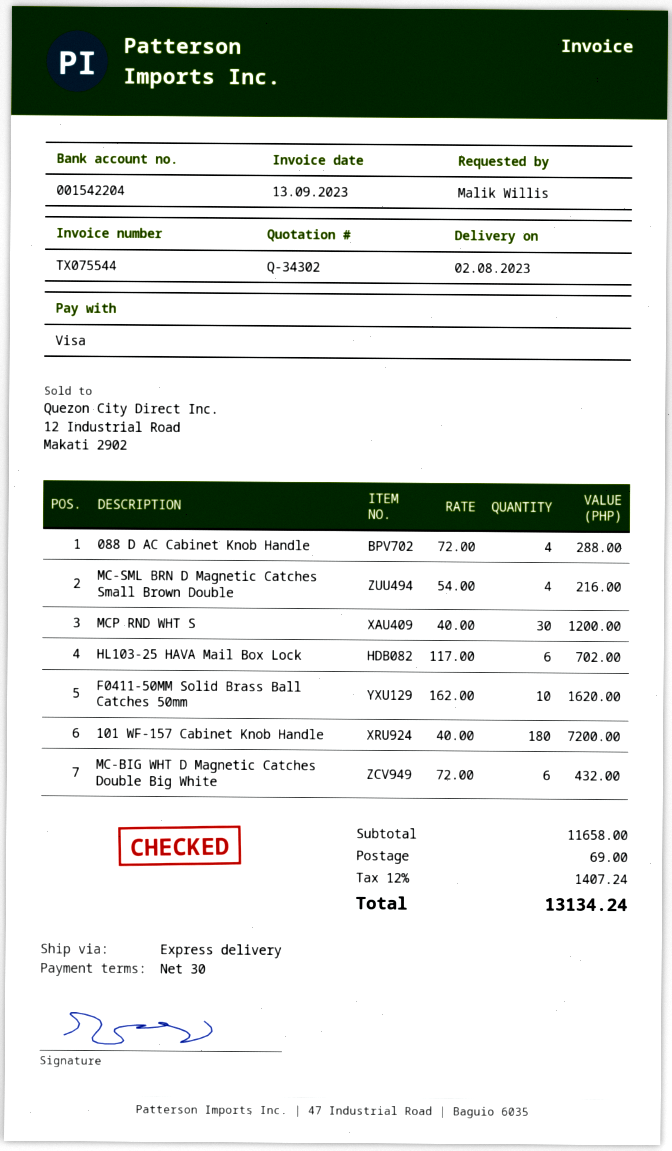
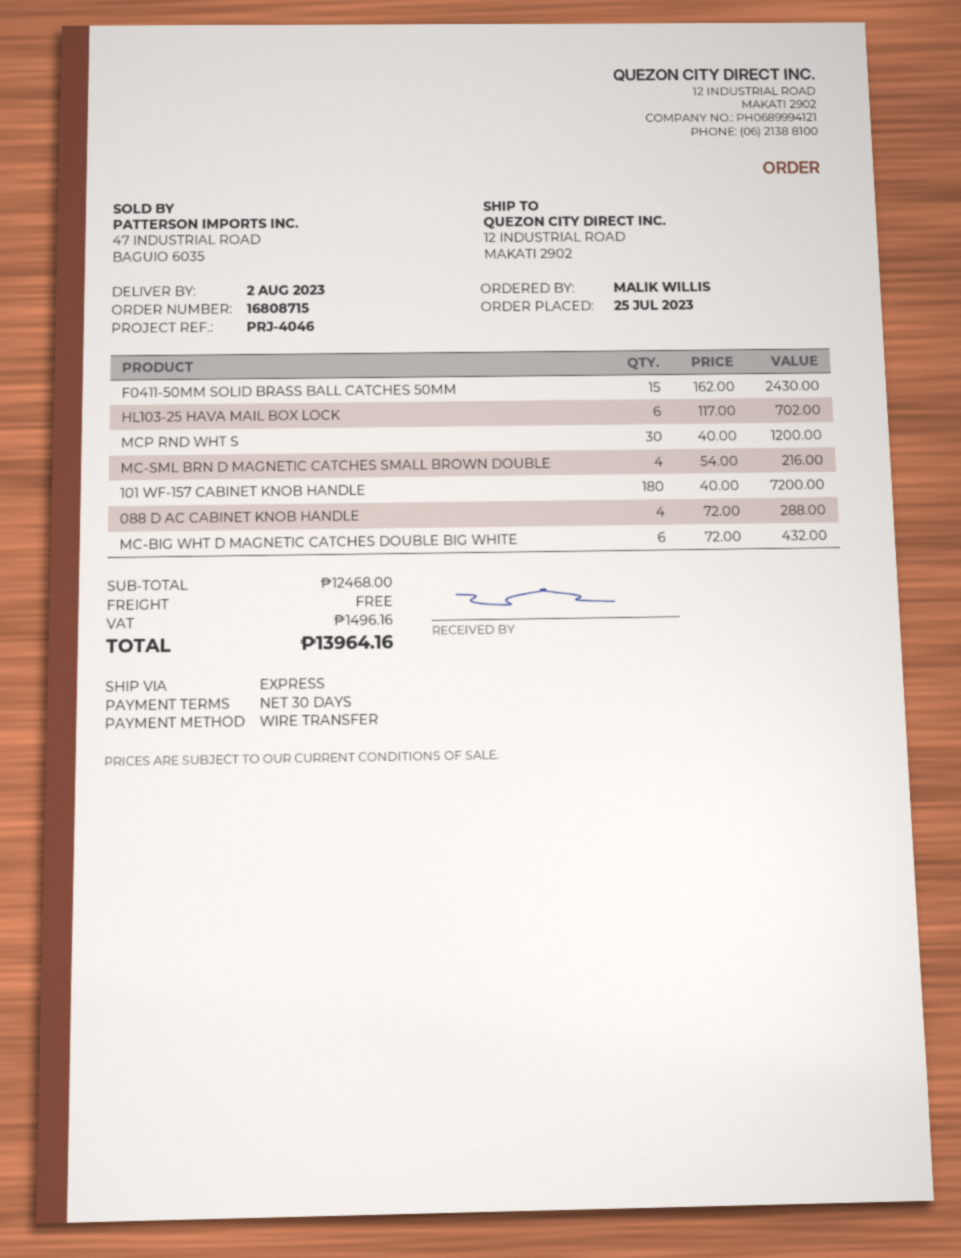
payment method: Visa -> bank transfer
F0411-50MM Solid Brass Ball Catches 50mm: 10 x 162.00 = 1620.00 -> 15 x 162.00 = 2430.00
subtotal: 11658.00 -> 12468.00
shipping: 69.00 -> 0.00
tax: 1407.24 -> 1496.16
total: 13134.24 -> 13964.16

